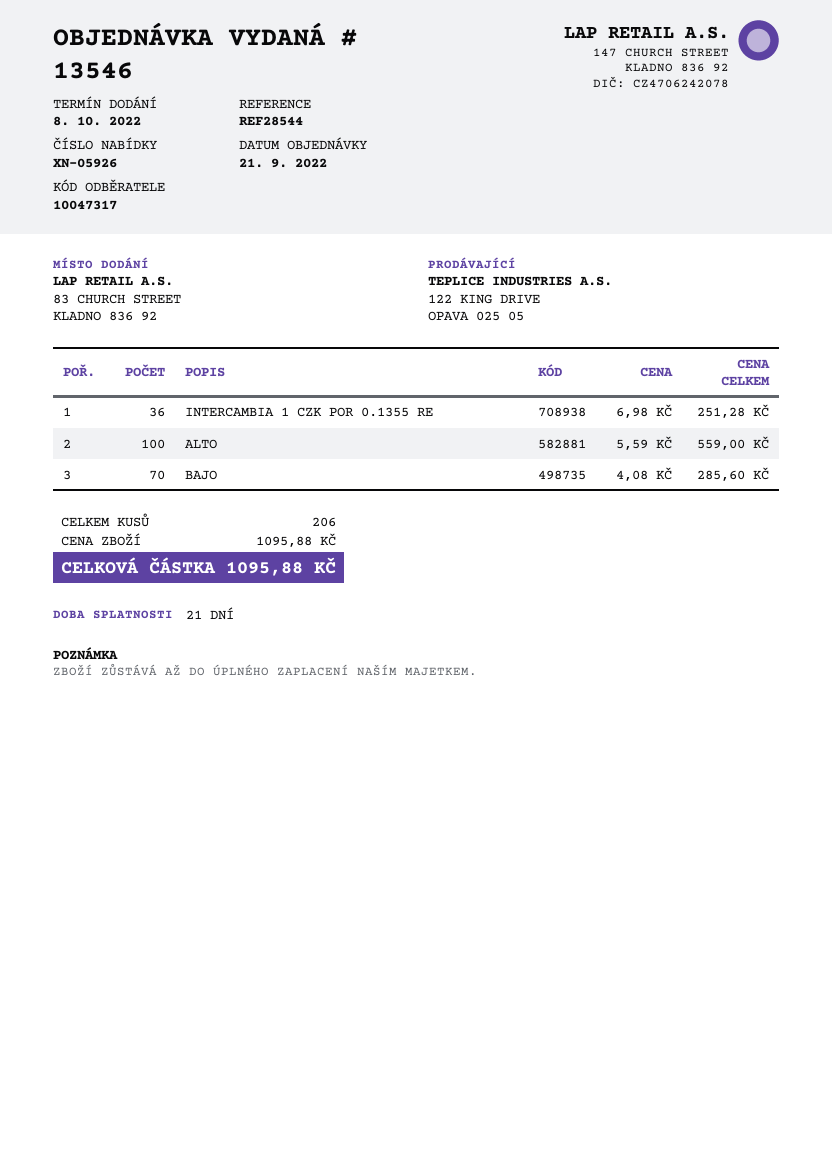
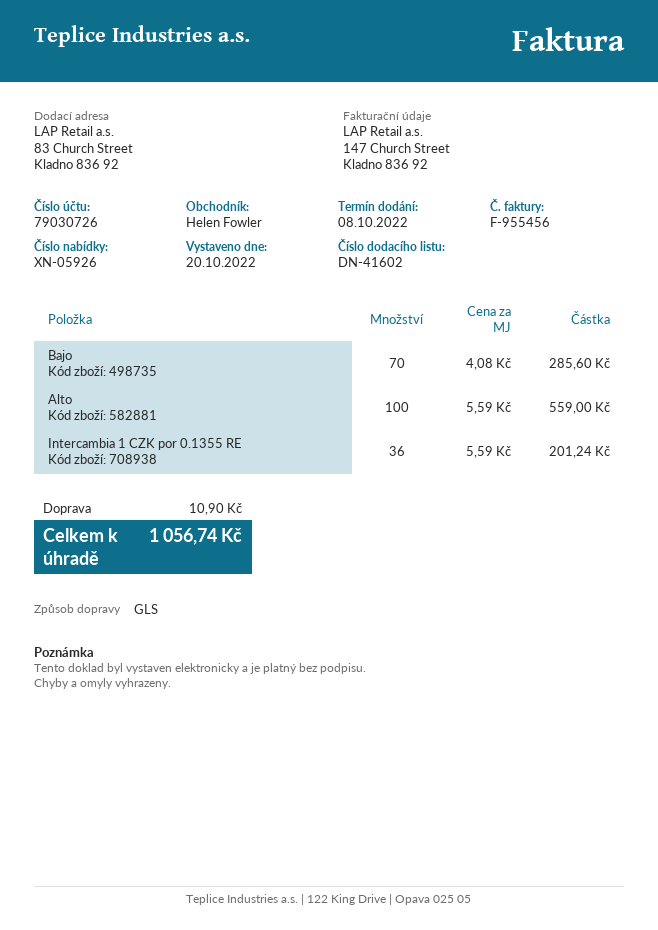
INTERCAMBIA 1 CZK POR 0.1355 RE: 36 x 6.98 = 251.28 -> 36 x 5.59 = 201.24
shipping: none -> 10.90
total: 1095.88 -> 1056.74

